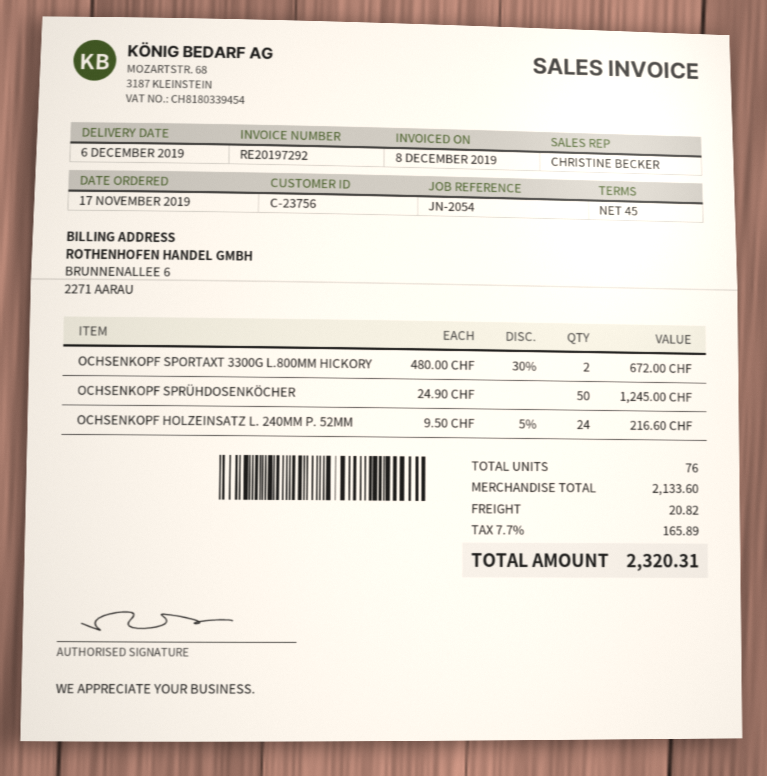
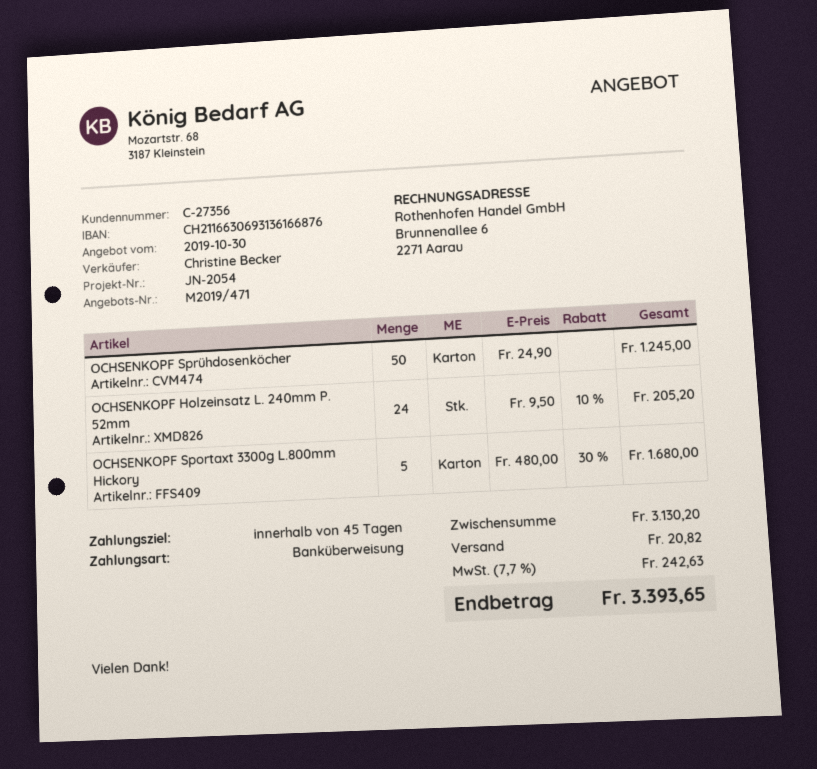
customer number: C-23756 -> C-27356
OCHSENKOPF SPORTAXT 3300G L.800MM HICKORY: 2 x 480.00 - 30% = 672.00 -> 5 x 480.00 - 30% = 1680.00
OCHSENKOPF HOLZEINSATZ L. 240MM P. 52MM: 24 x 9.50 - 5% = 216.60 -> 24 x 9.50 - 10% = 205.20
subtotal: 2133.60 -> 3130.20
tax: 7.7% = 165.89 -> 7.7% = 242.63
total: 2320.31 -> 3393.65

